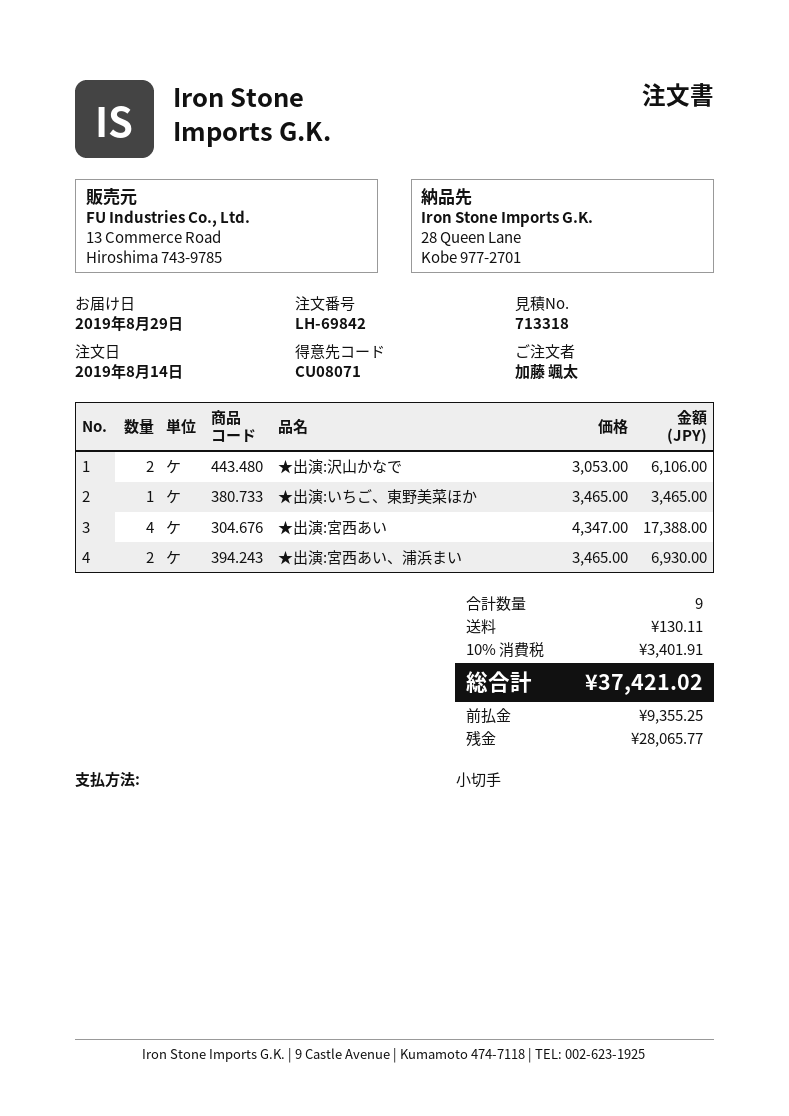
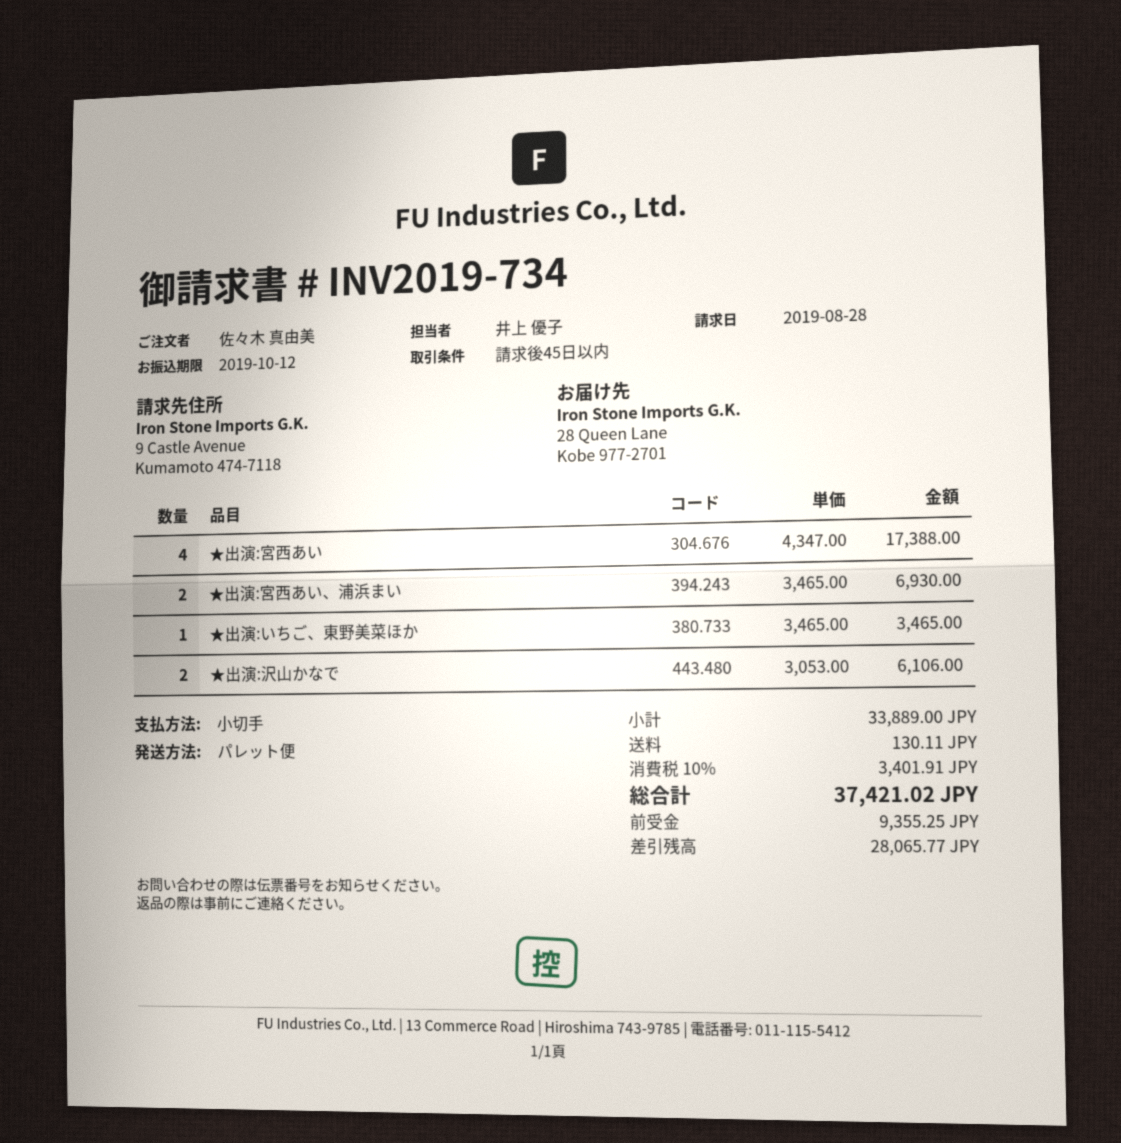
ordered by: 加藤 颯太 -> 佐々木 真由美

